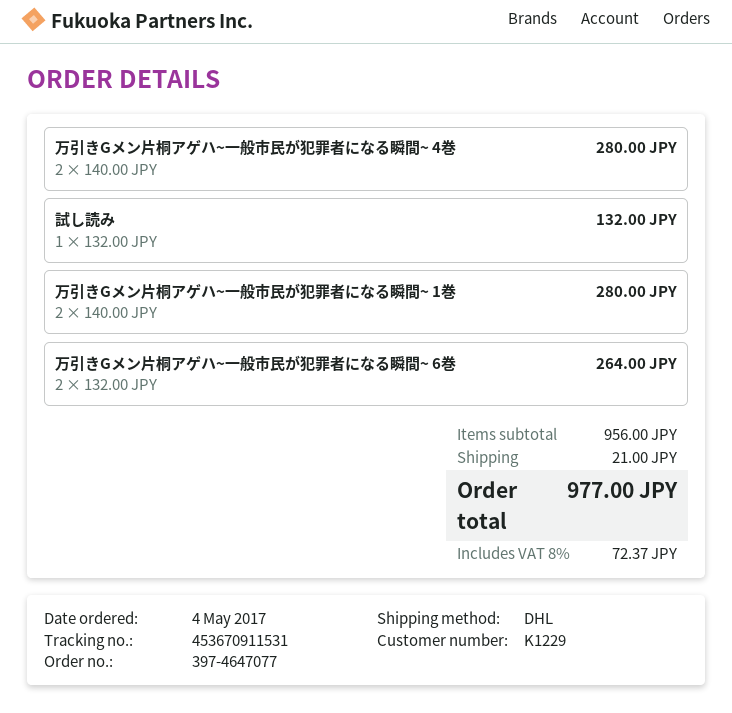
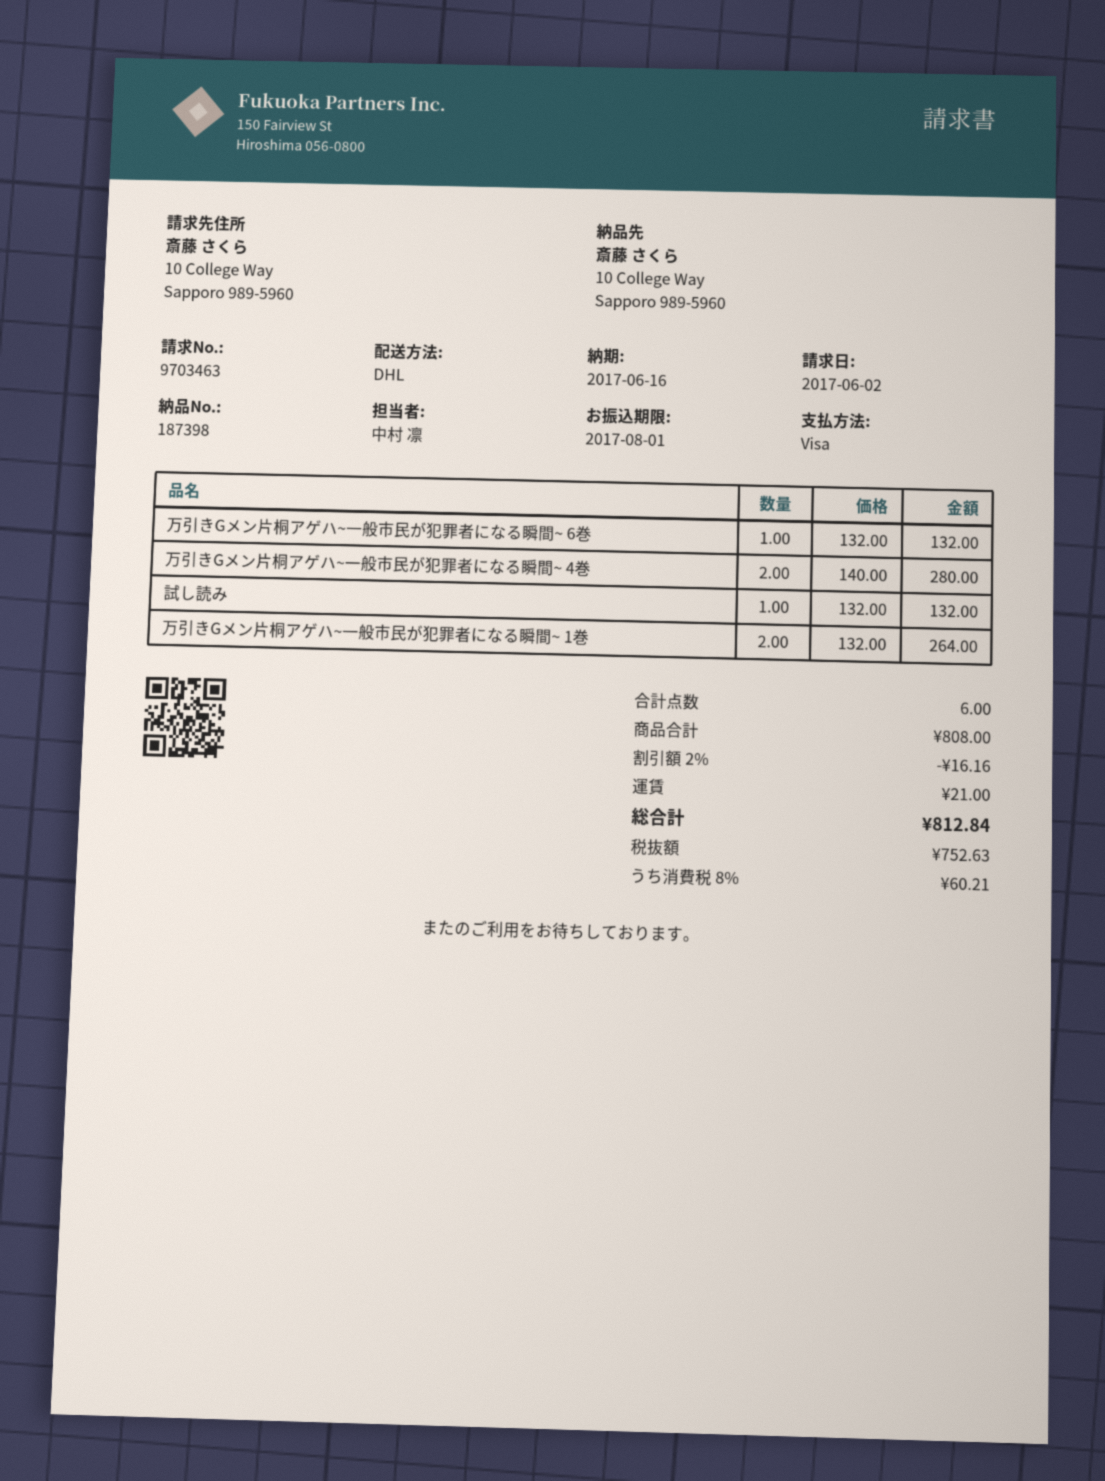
万引きGメン片桐アゲハ~一般市民が犯罪者になる瞬間~ 1巻: 2 x 140.00 = 280.00 -> 2 x 132.00 = 264.00
万引きGメン片桐アゲハ~一般市民が犯罪者になる瞬間~ 6巻: 2 x 132.00 = 264.00 -> 1 x 132.00 = 132.00
subtotal: 956.00 -> 808.00
discount: none -> 2% = 16.16
tax: 8% = 72.37 -> 8% = 60.21
total: 977.00 -> 812.84

